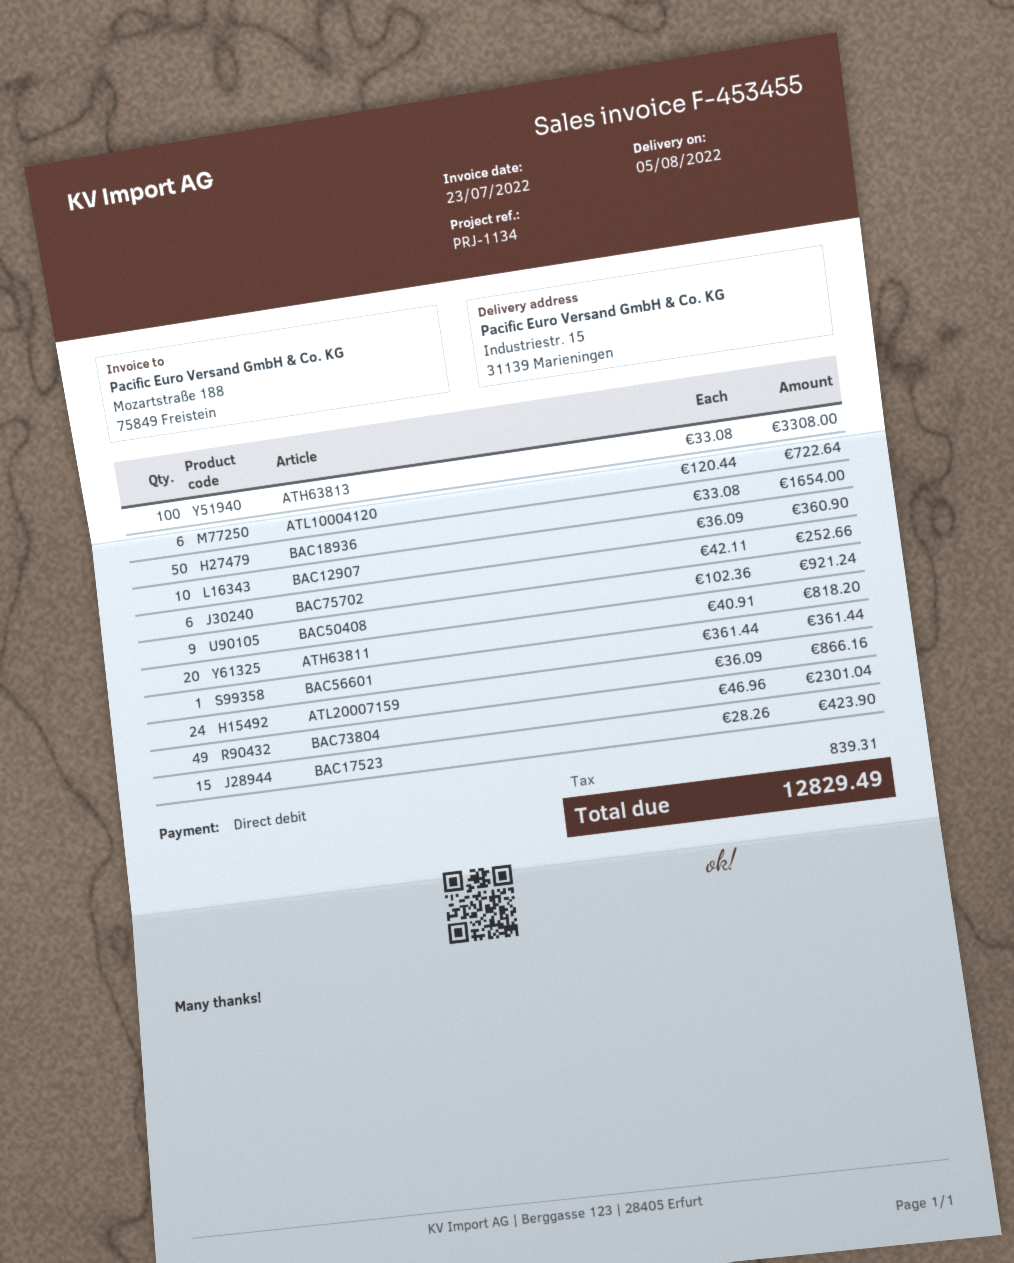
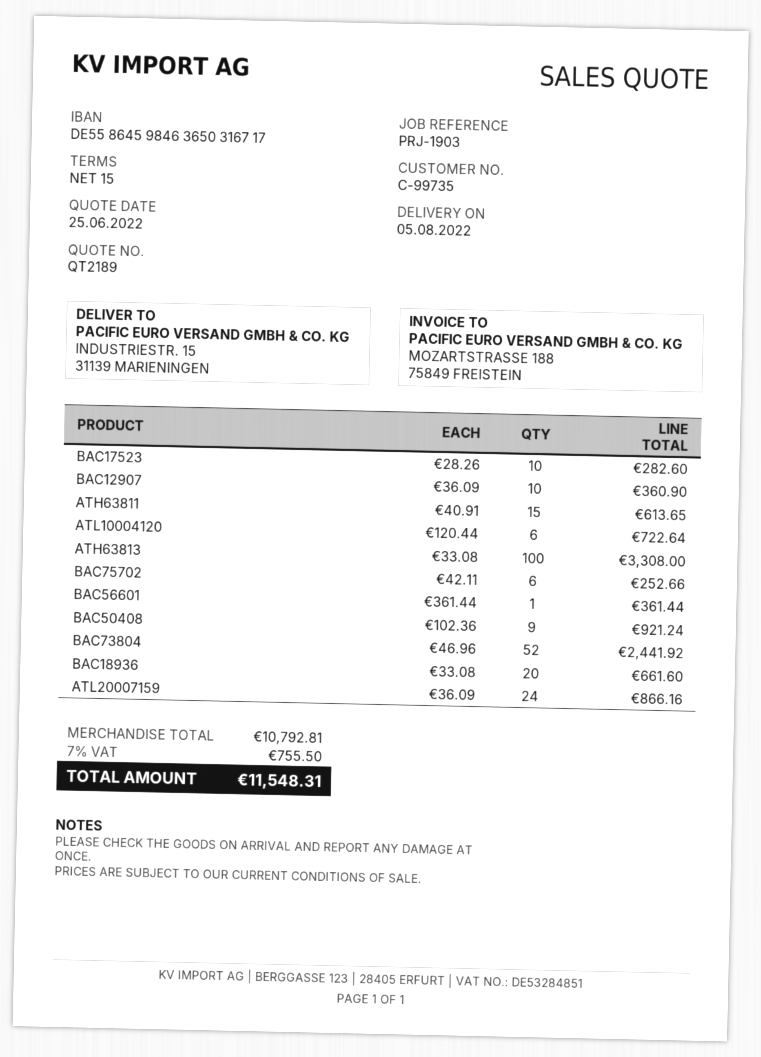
reference: PRJ-1134 -> PRJ-1903
BAC18936: 50 x 33.08 = 1654.00 -> 20 x 33.08 = 661.60
ATH63811: 20 x 40.91 = 818.20 -> 15 x 40.91 = 613.65
BAC73804: 49 x 46.96 = 2301.04 -> 52 x 46.96 = 2441.92
BAC17523: 15 x 28.26 = 423.90 -> 10 x 28.26 = 282.60
tax: 839.31 -> 755.50
total: 12829.49 -> 11548.31

